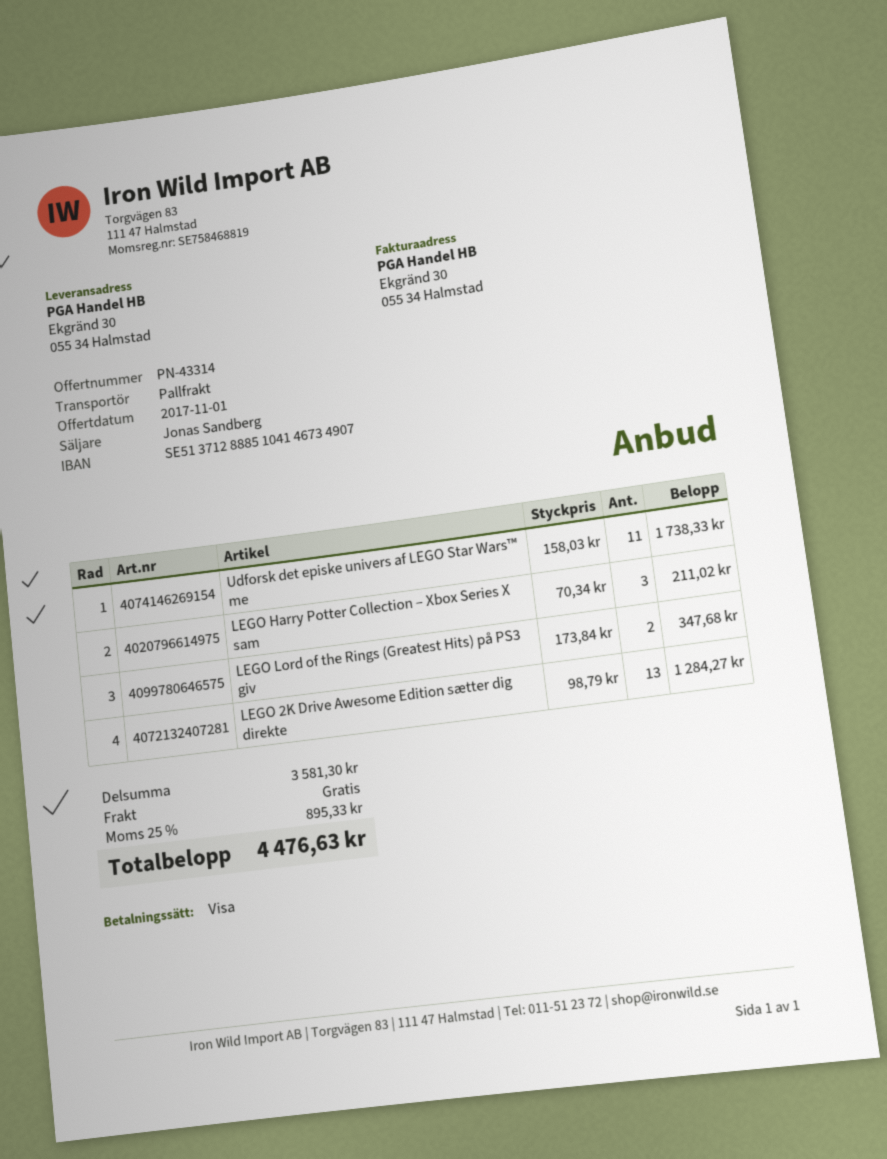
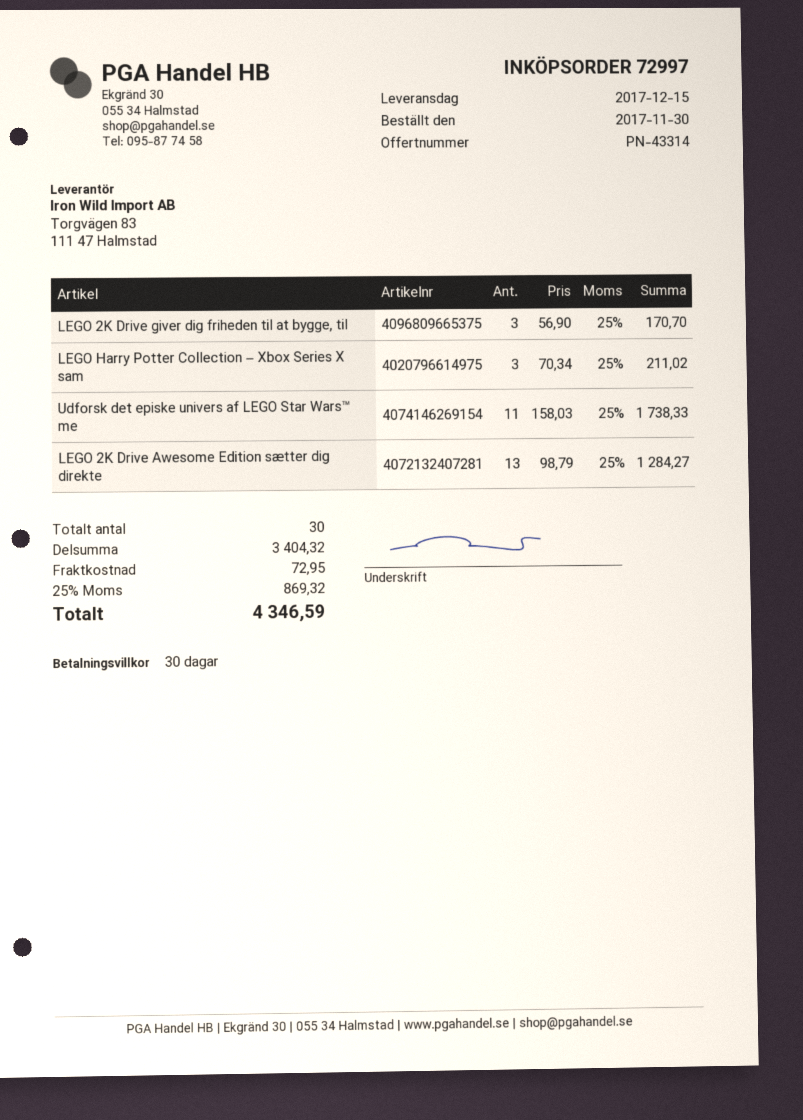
LEGO Lord of the Rings (Greatest Hits) på PS3 giv: 2 x 173.84 = 347.68 -> none
LEGO 2K Drive giver dig friheden til at bygge, til: none -> 3 x 56.90 = 170.70
subtotal: 3581.30 -> 3404.32
shipping: 0.00 -> 72.95
tax: 25% = 895.33 -> 25% = 869.32
total: 4476.63 -> 4346.59

